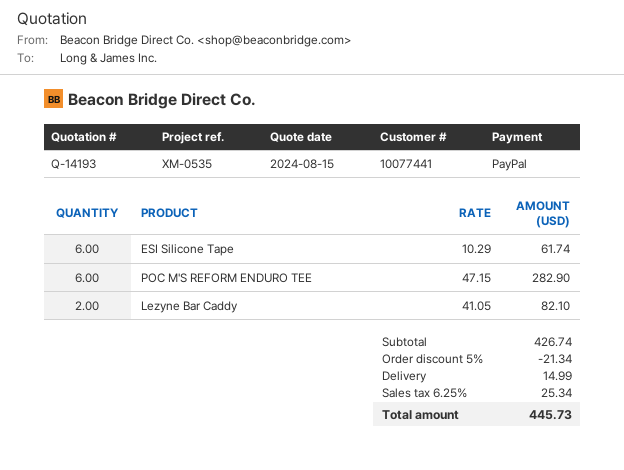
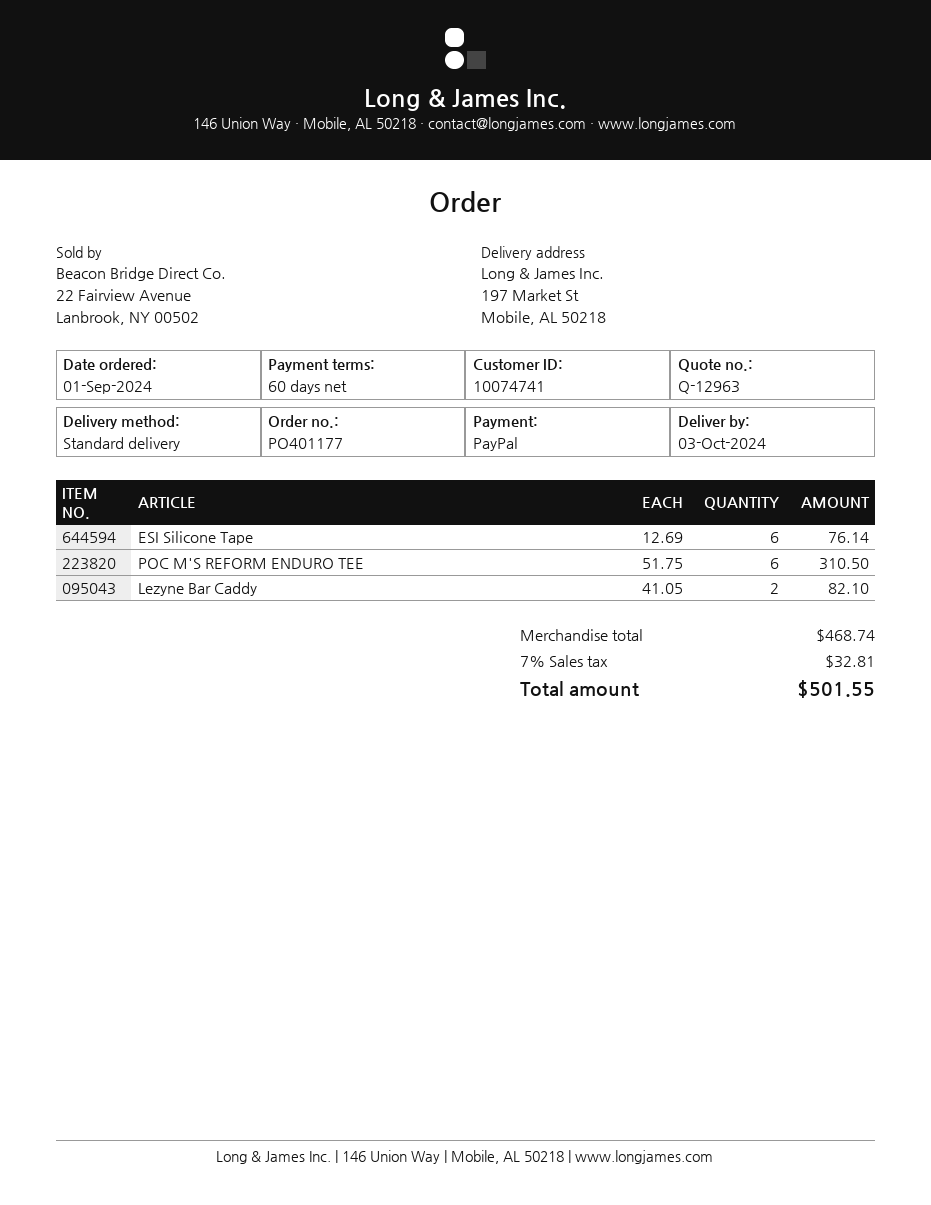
quote number: Q-14193 -> Q-12963
customer number: 10077441 -> 10074741
ESI Silicone Tape: 6 x 10.29 = 61.74 -> 6 x 12.69 = 76.14
POC M'S REFORM ENDURO TEE: 6 x 47.15 = 282.90 -> 6 x 51.75 = 310.50
subtotal: 426.74 -> 468.74
discount: 5% = 21.34 -> none
shipping: 14.99 -> none
tax: 6.25% = 25.34 -> 7% = 32.81
total: 445.73 -> 501.55

